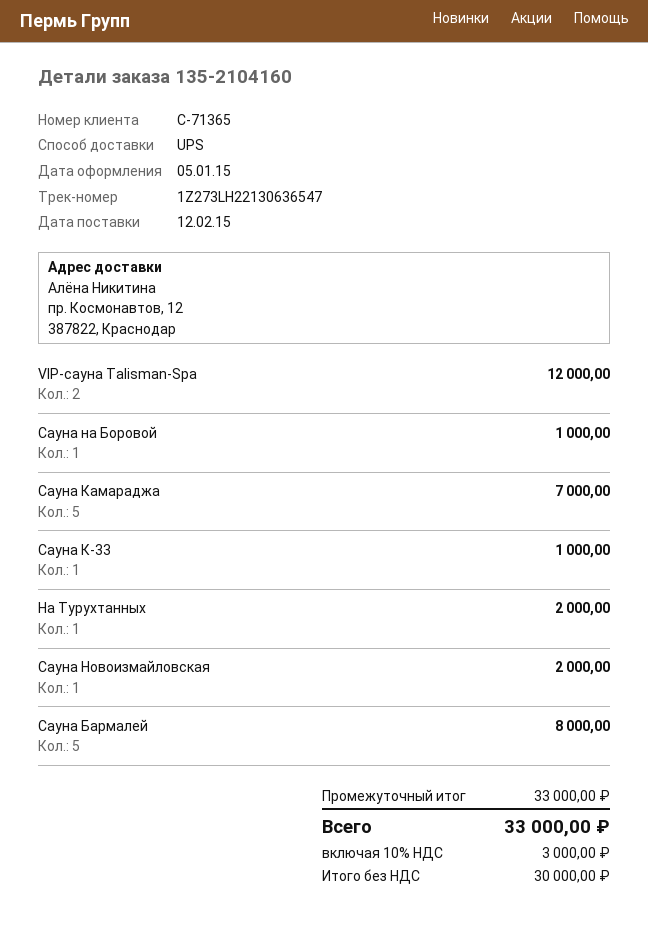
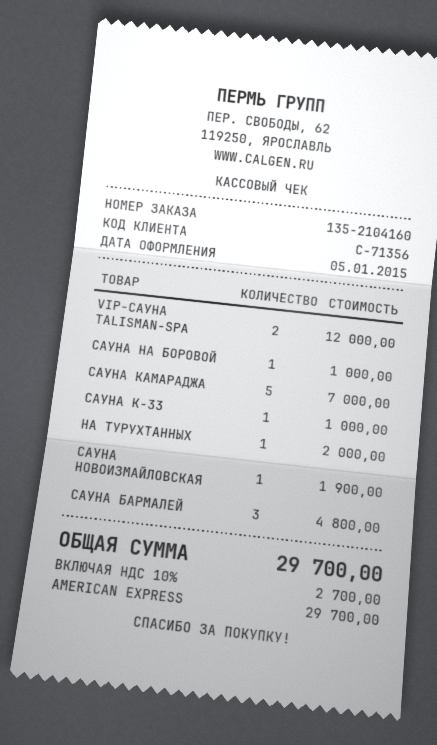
customer number: C-71365 -> C-71356
Сауна Новоизмайловская: 1 for 2000.00 -> 1 for 1900.00
Сауна Бармалей: 5 for 8000.00 -> 3 for 4800.00
tax: 10% = 3000.00 -> 10% = 2700.00
total: 33000.00 -> 29700.00

